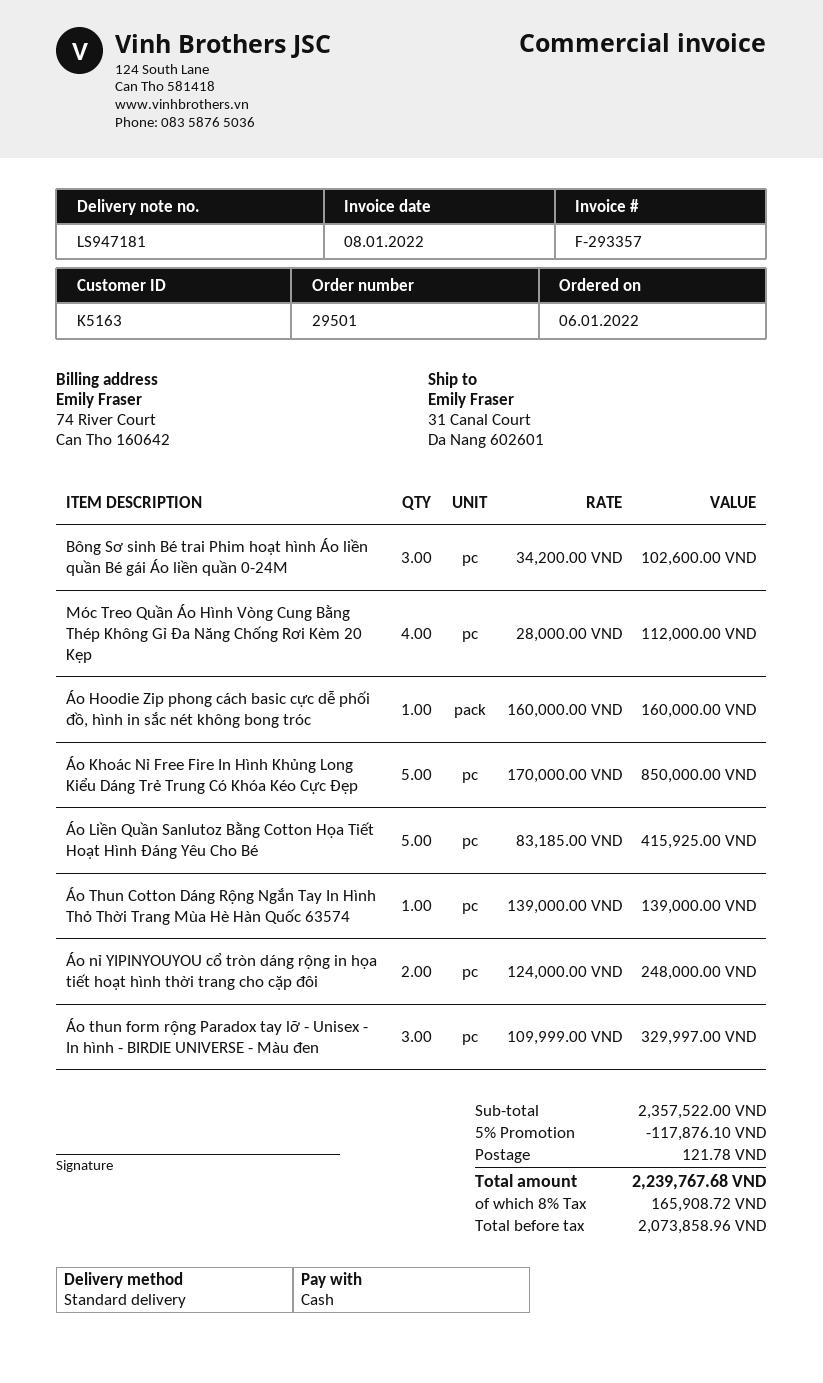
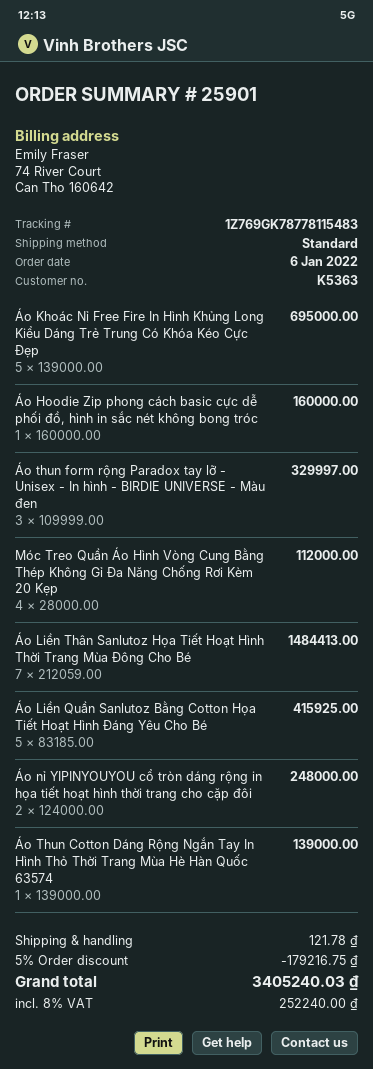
order number: 29501 -> 25901
customer number: K5163 -> K5363
Bông Sơ sinh Bé trai Phim hoạt hình Áo liền quần Bé gái Áo liền quần 0-24M: 3 x 34200.00 = 102600.00 -> none
Áo Khoác Nỉ Free Fire In Hình Khủng Long Kiểu Dáng Trẻ Trung Có Khóa Kéo Cực Đẹp: 5 x 170000.00 = 850000.00 -> 5 x 139000.00 = 695000.00
Áo Liền Thân Sanlutoz Họa Tiết Hoạt Hình Thời Trang Mùa Đông Cho Bé: none -> 7 x 212059.00 = 1484413.00
discount: 5% = 117876.10 -> 5% = 179216.75
tax: 8% = 165908.72 -> 8% = 252240.00
total: 2239767.68 -> 3405240.03

